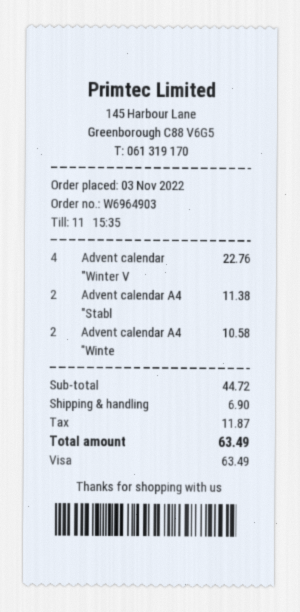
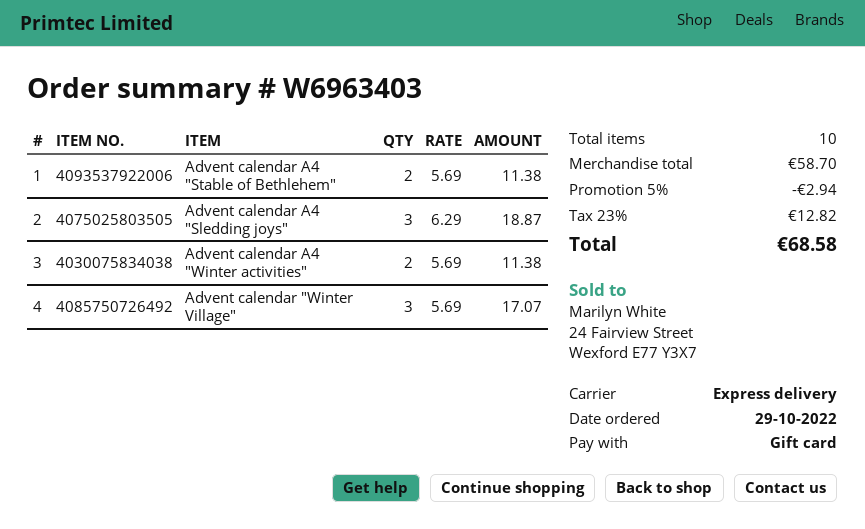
order number: W6964903 -> W6963403
order date: 2022-11-03 -> 2022-10-29
payment method: Visa -> gift card
Advent calendar "Winter V: 4 for 22.76 -> 3 for 17.07
Advent calendar A4 "Winte: 2 for 10.58 -> 2 for 11.38
Advent calendar A4 "Sledding joys": none -> 3 for 18.87
subtotal: 44.72 -> 58.70
discount: none -> 5% = 2.94
shipping: 6.90 -> none
tax: 11.87 -> 12.82
total: 63.49 -> 68.58

